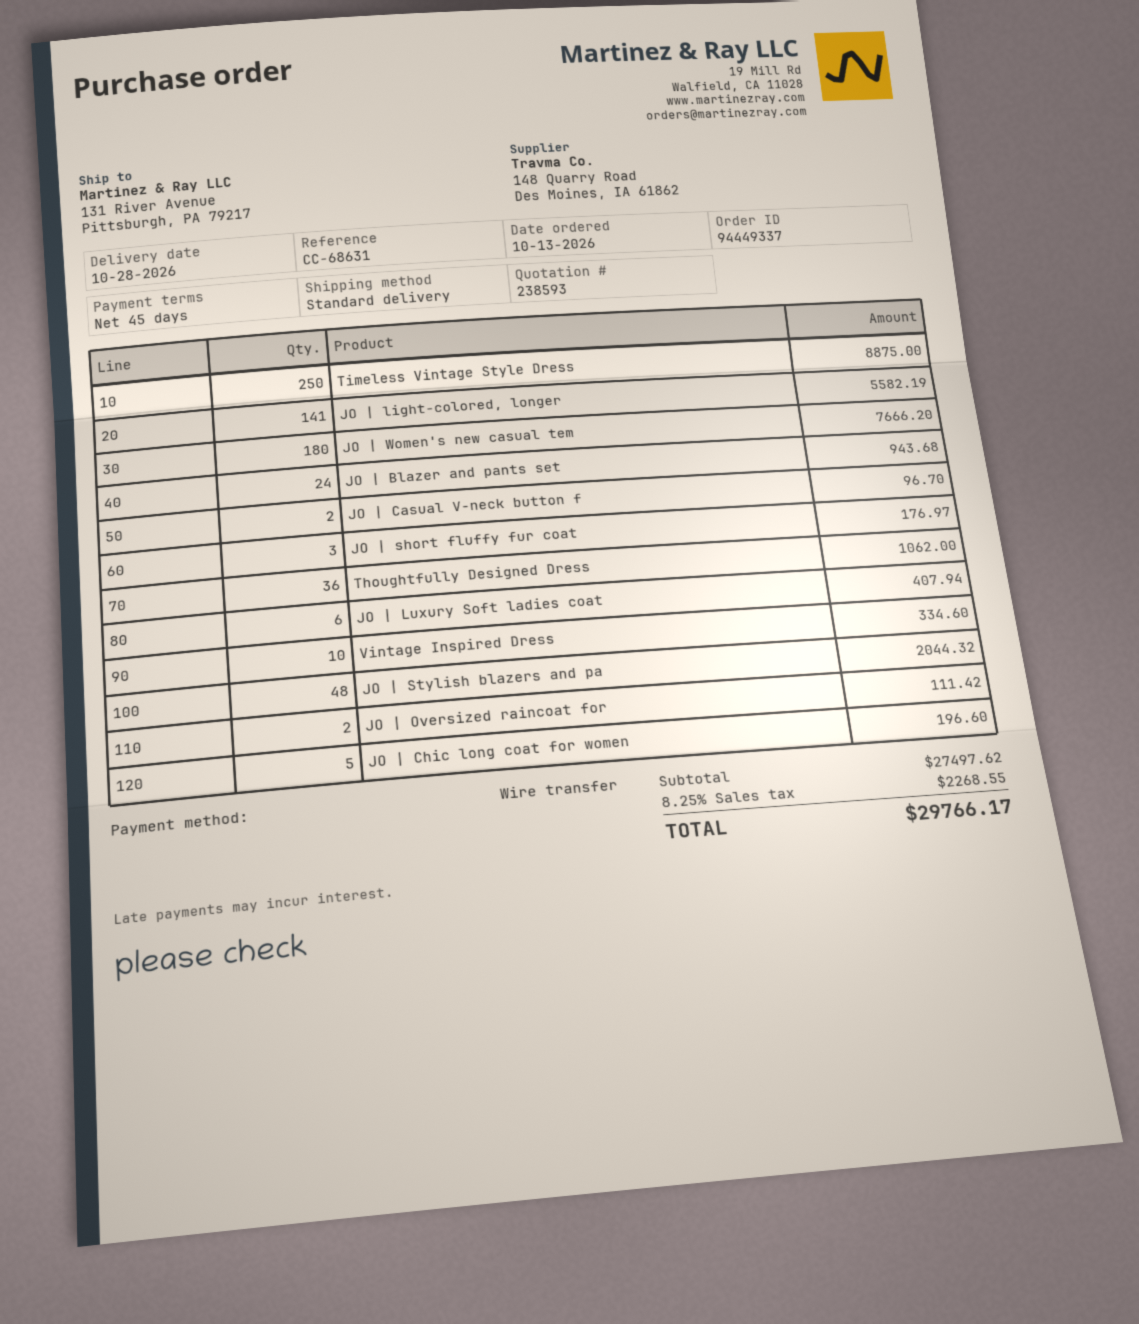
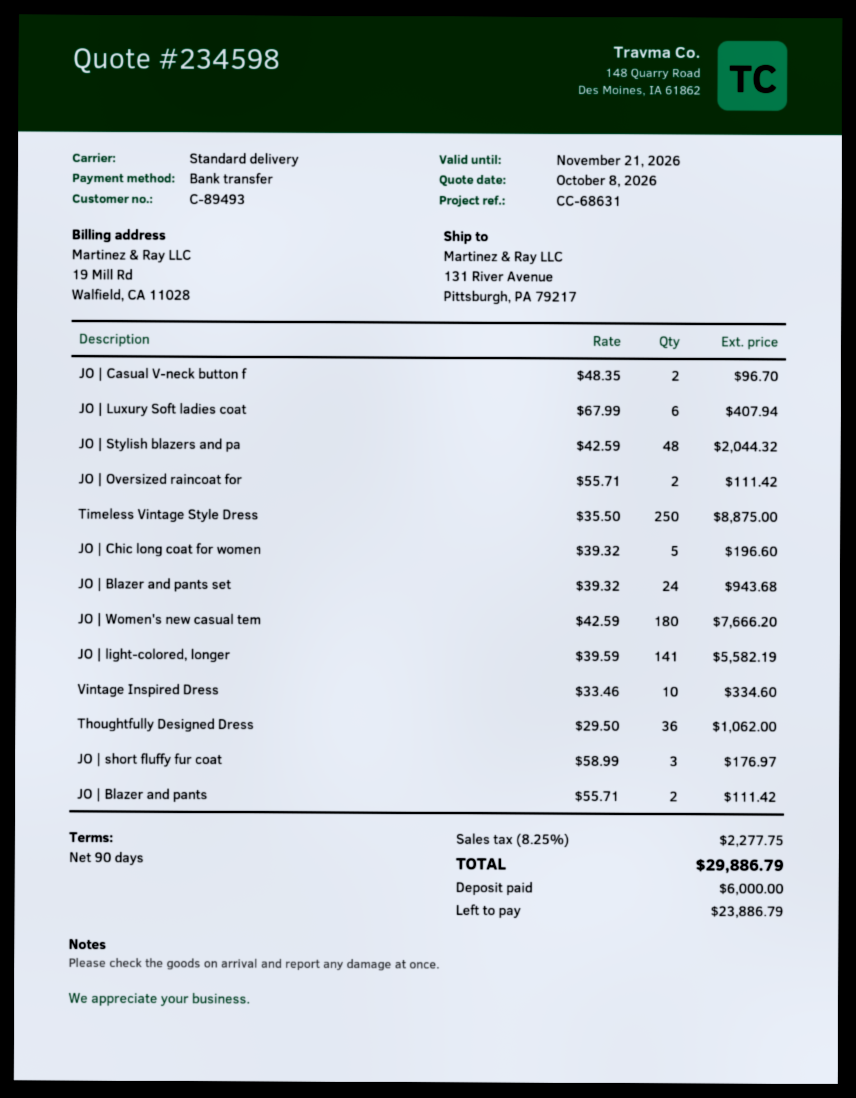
quote number: 238593 -> 234598
payment terms: 45 days -> 90 days
JO | Blazer and pants: none -> 2 for 111.42
tax: 8.25% = 2268.55 -> 8.25% = 2277.75
total: 29766.17 -> 29886.79

